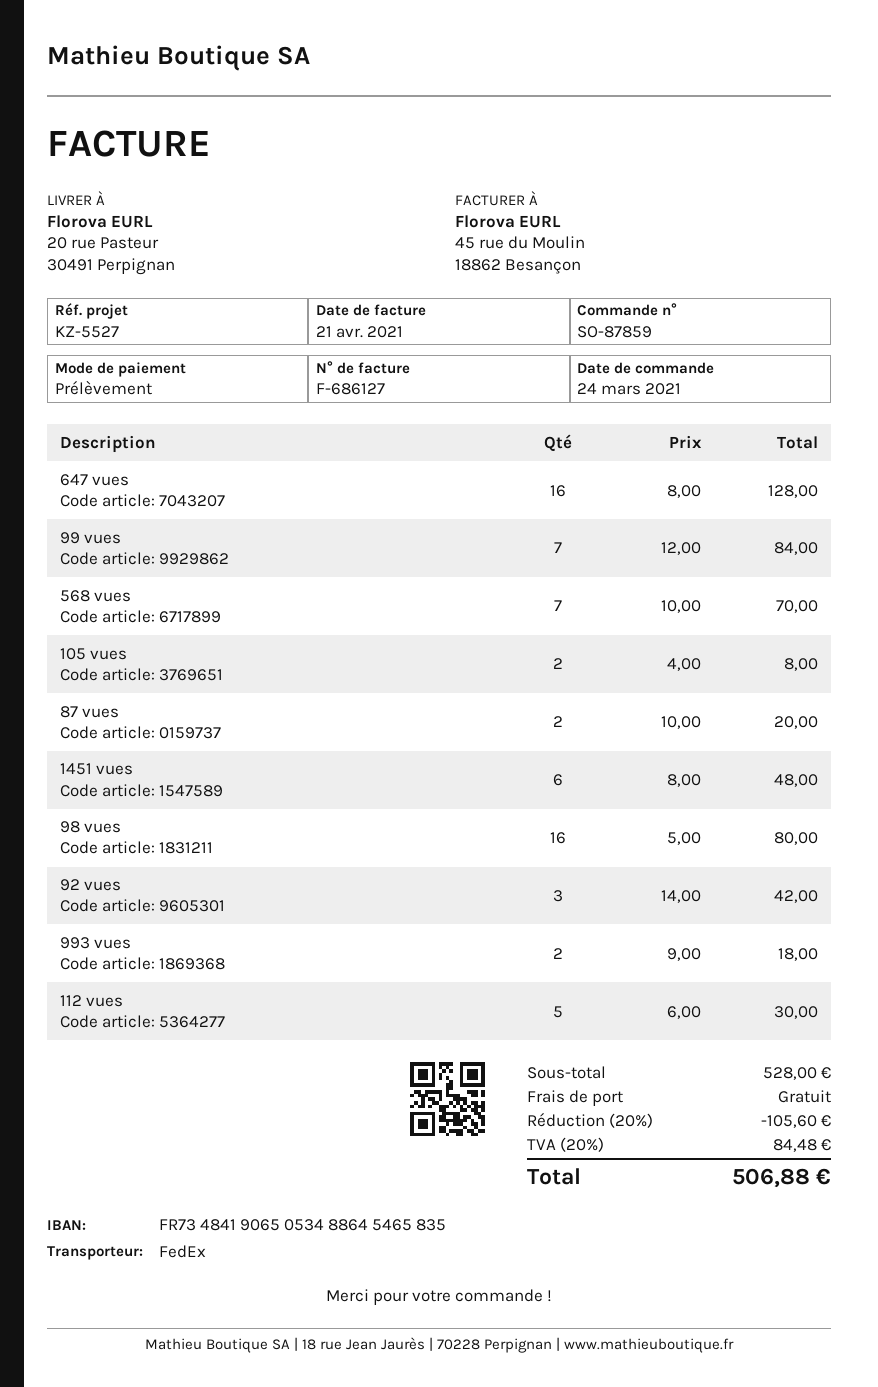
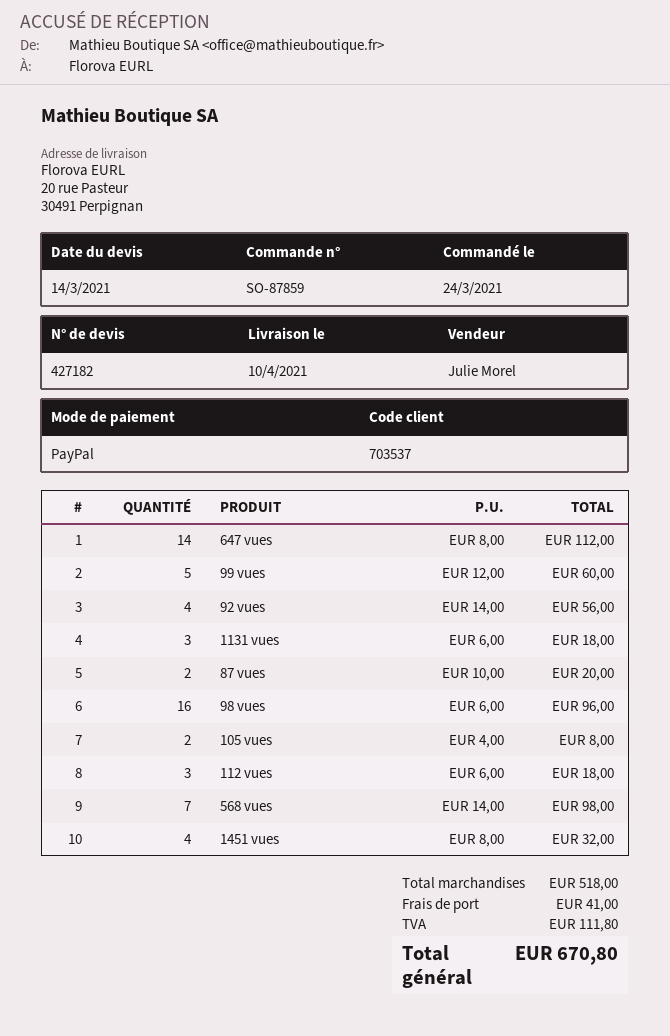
payment method: direct debit -> PayPal
647 vues: 16 x 8.00 = 128.00 -> 14 x 8.00 = 112.00
99 vues: 7 x 12.00 = 84.00 -> 5 x 12.00 = 60.00
568 vues: 7 x 10.00 = 70.00 -> 7 x 14.00 = 98.00
1451 vues: 6 x 8.00 = 48.00 -> 4 x 8.00 = 32.00
98 vues: 16 x 5.00 = 80.00 -> 16 x 6.00 = 96.00
92 vues: 3 x 14.00 = 42.00 -> 4 x 14.00 = 56.00
993 vues: 2 x 9.00 = 18.00 -> none
112 vues: 5 x 6.00 = 30.00 -> 3 x 6.00 = 18.00
1131 vues: none -> 3 x 6.00 = 18.00
subtotal: 528.00 -> 518.00
discount: 20% = 105.60 -> none
shipping: 0.00 -> 41.00
tax: 84.48 -> 111.80
total: 506.88 -> 670.80

